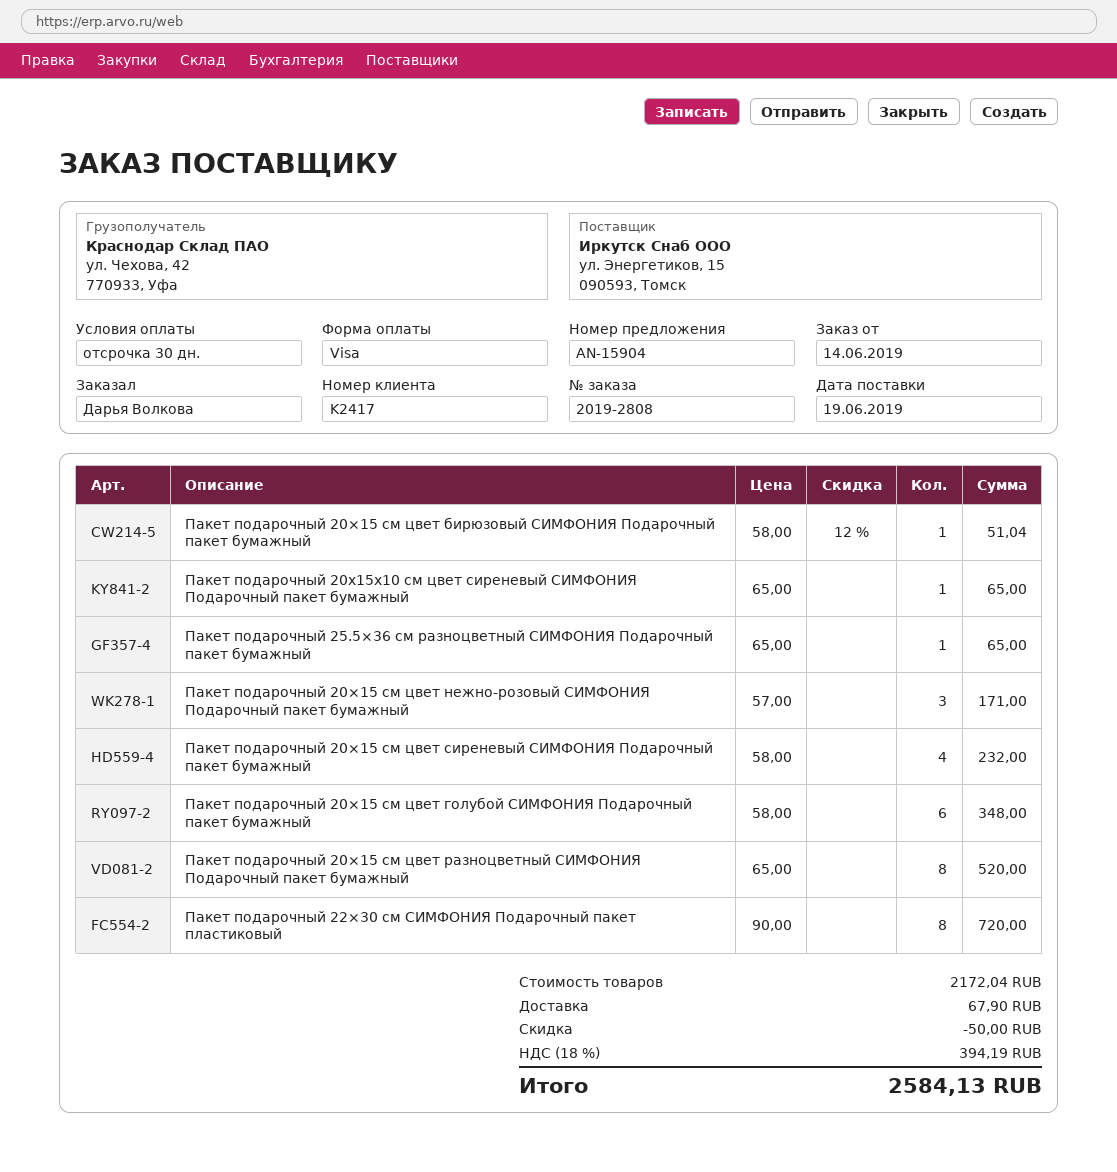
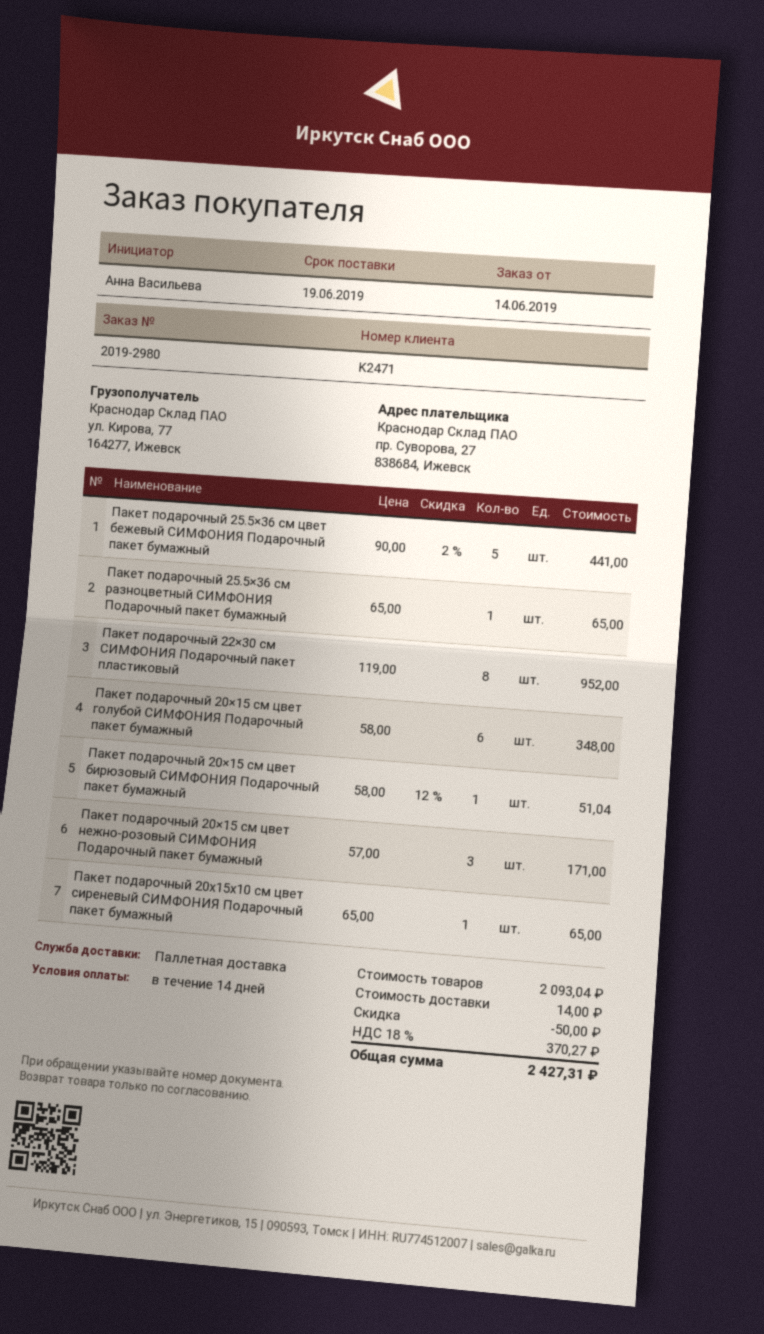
order number: 2019-2808 -> 2019-2980
payment terms: 30 days -> 14 days
customer number: K2417 -> K2471
ordered by: Дарья Волкова -> Анна Васильева
ship to: ул. Чехова, 42, 770933, Уфа -> ул. Кирова, 77, 164277, Ижевск
Пакет подарочный 20×15 см цвет сиреневый СИМФОНИЯ Подарочный пакет бумажный: 4 x 58.00 = 232.00 -> none
Пакет подарочный 20×15 см цвет разноцветный СИМФОНИЯ Подарочный пакет бумажный: 8 x 65.00 = 520.00 -> none
Пакет подарочный 22×30 см СИМФОНИЯ Подарочный пакет пластиковый: 8 x 90.00 = 720.00 -> 8 x 119.00 = 952.00
Пакет подарочный 25.5×36 см цвет бежевый СИМФОНИЯ Подарочный пакет бумажный: none -> 5 x 90.00 - 2% = 441.00
subtotal: 2172.04 -> 2093.04
shipping: 67.90 -> 14.00
tax: 18% = 394.19 -> 18% = 370.27
total: 2584.13 -> 2427.31

